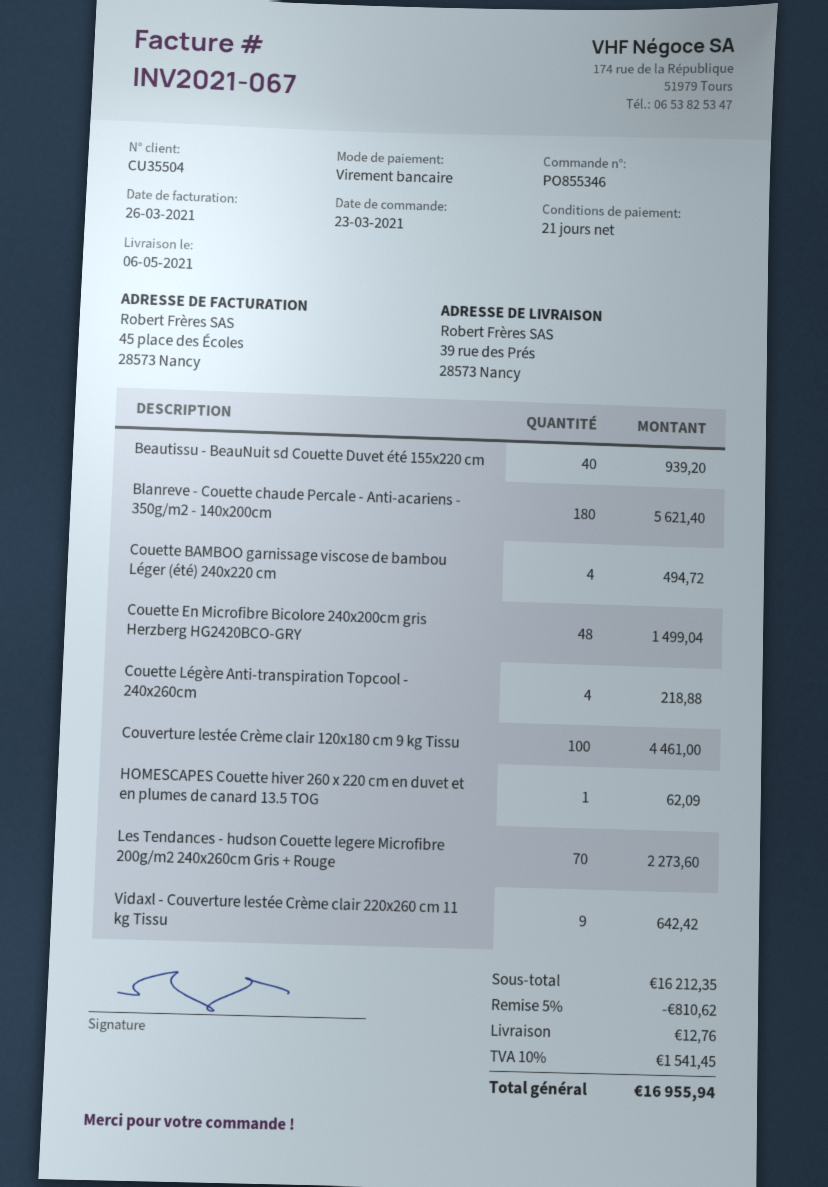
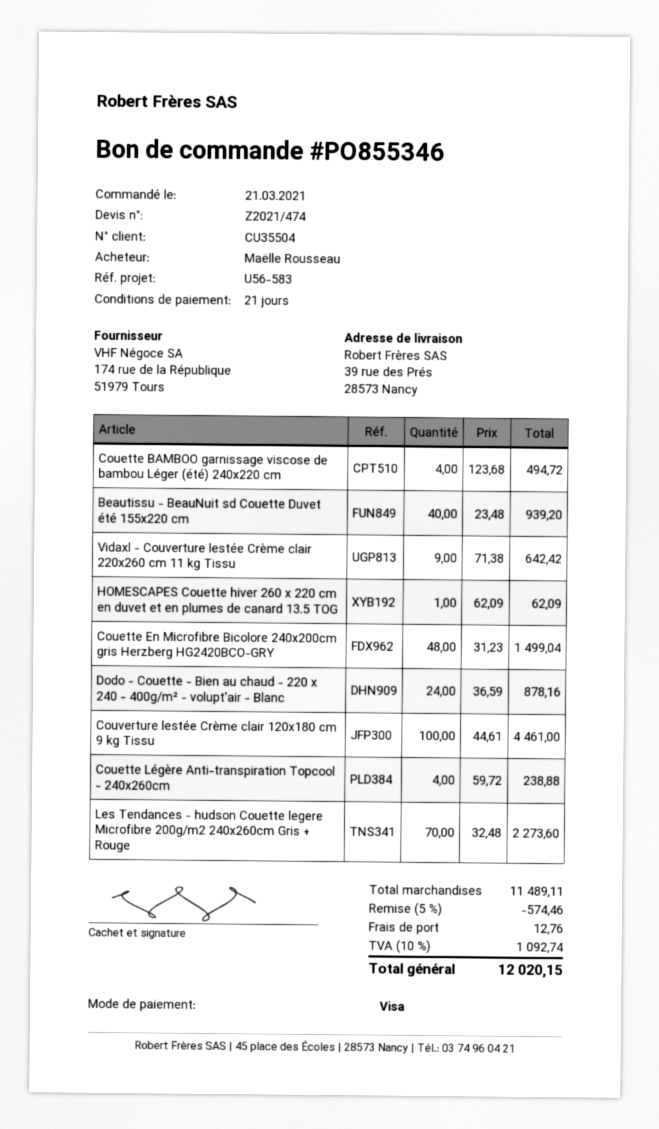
order date: 2021-03-23 -> 2021-03-21
payment method: bank transfer -> Visa
Blanreve - Couette chaude Percale - Anti-acariens - 350g/m2 - 140x200cm: 180 for 5621.40 -> none
Couette Légère Anti-transpiration Topcool - 240x260cm: 4 for 218.88 -> 4 for 238.88
Dodo - Couette - Bien au chaud - 220 x 240 - 400g/m² - volupt'air - Blanc: none -> 24 for 878.16
subtotal: 16212.35 -> 11489.11
discount: 5% = 810.62 -> 5% = 574.46
tax: 10% = 1541.45 -> 10% = 1092.74
total: 16955.94 -> 12020.15

